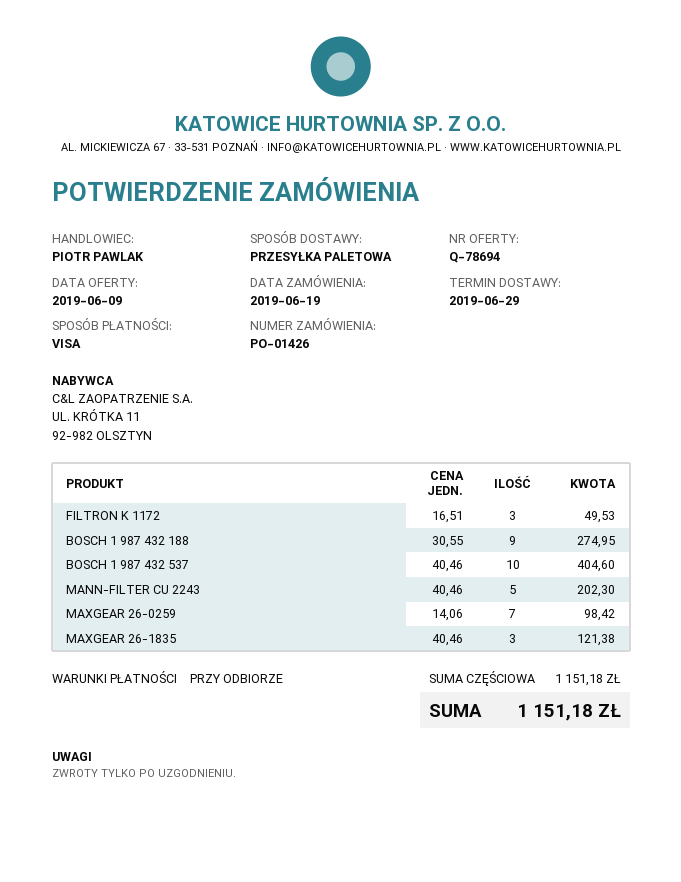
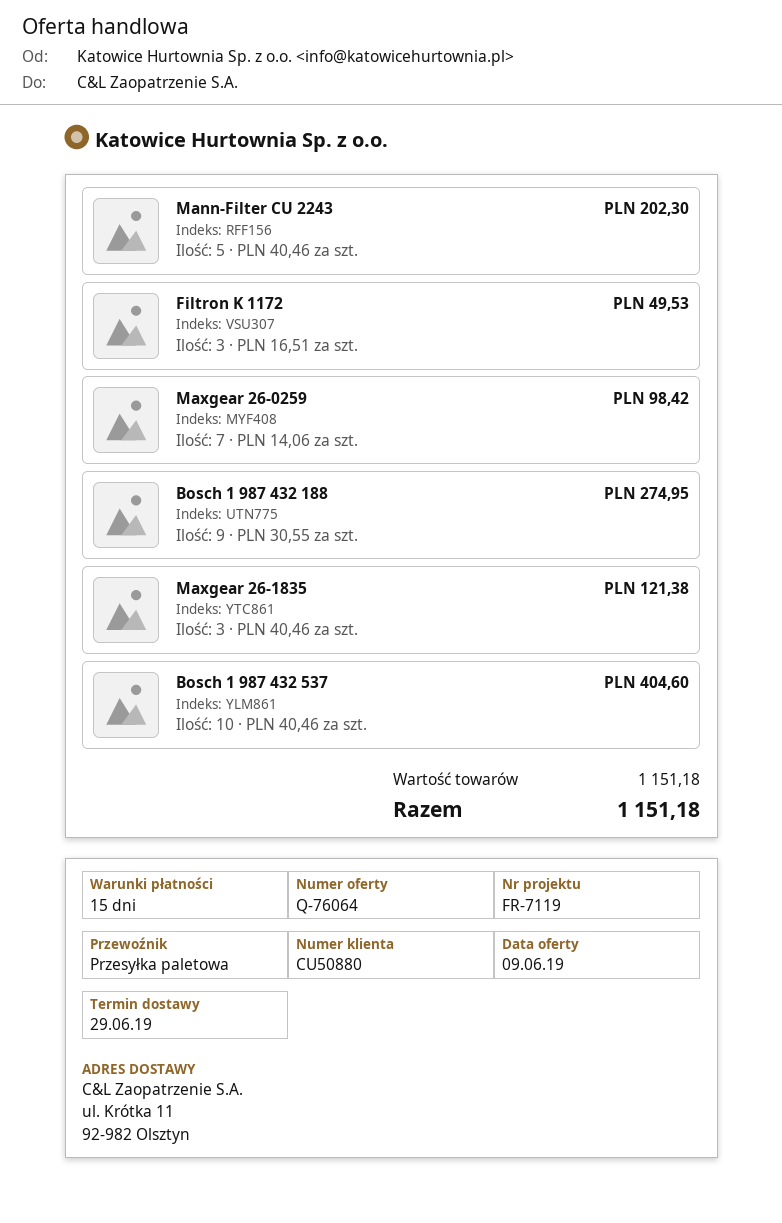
quote number: Q-78694 -> Q-76064
payment terms: on receipt -> 15 days

